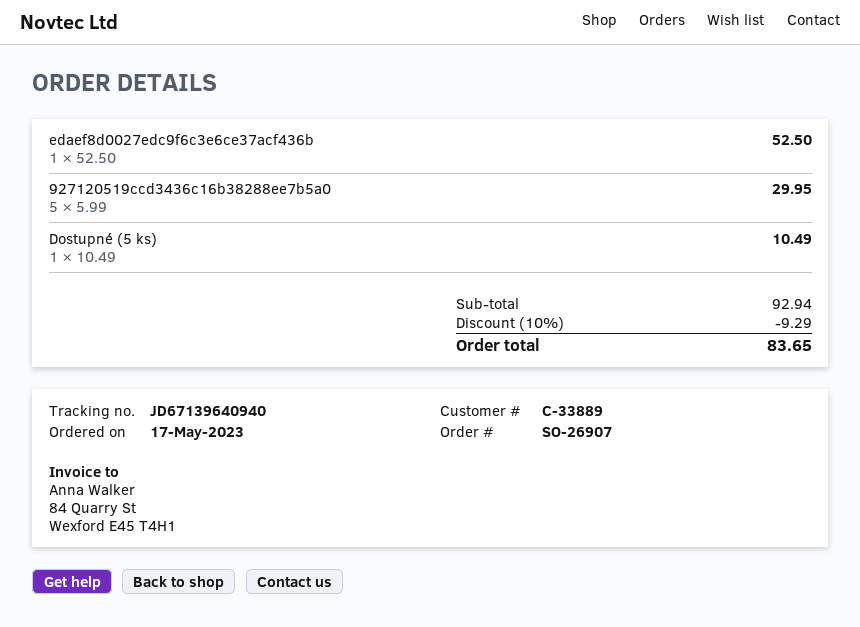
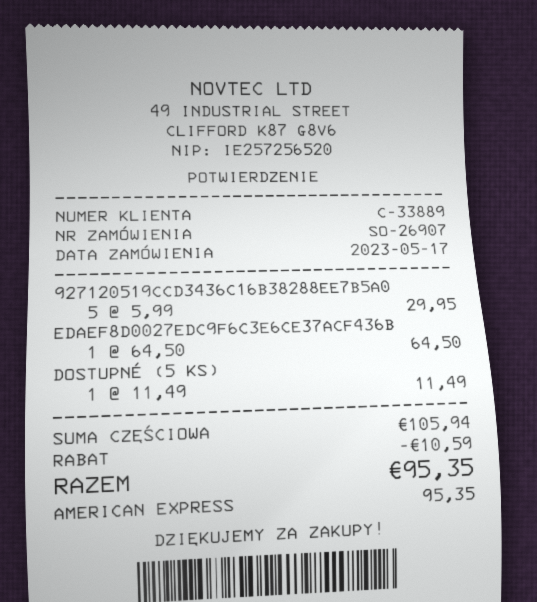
edaef8d0027edc9f6c3e6ce37acf436b: 1 x 52.50 = 52.50 -> 1 x 64.50 = 64.50
Dostupné (5 ks): 1 x 10.49 = 10.49 -> 1 x 11.49 = 11.49
subtotal: 92.94 -> 105.94
discount: 9.29 -> 10.59
total: 83.65 -> 95.35

